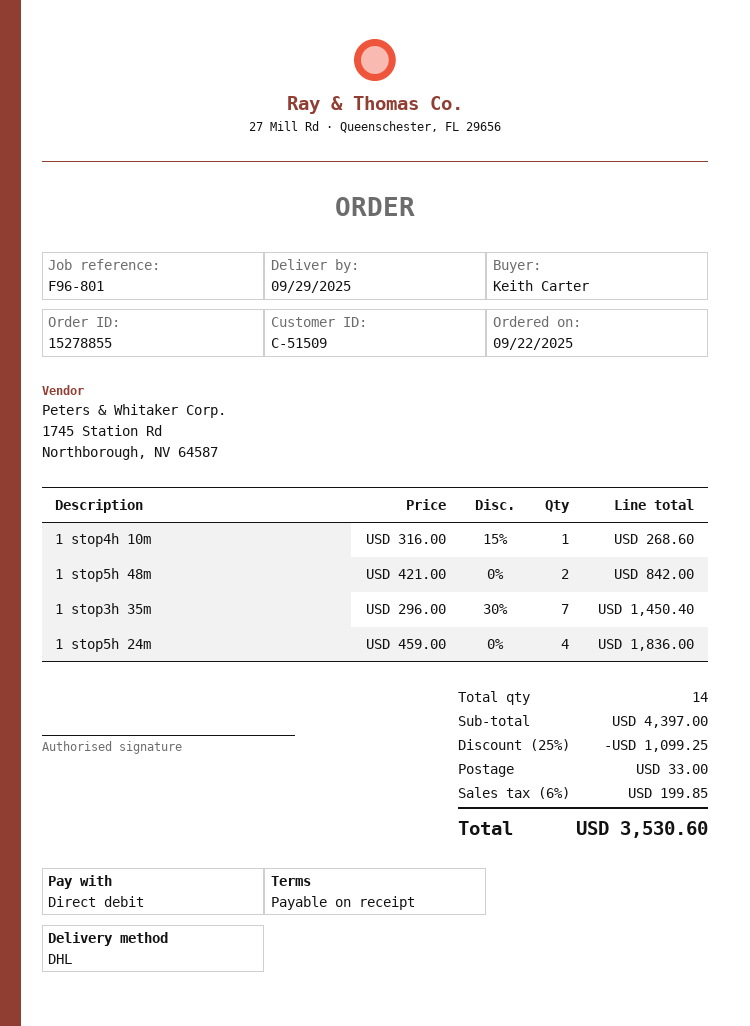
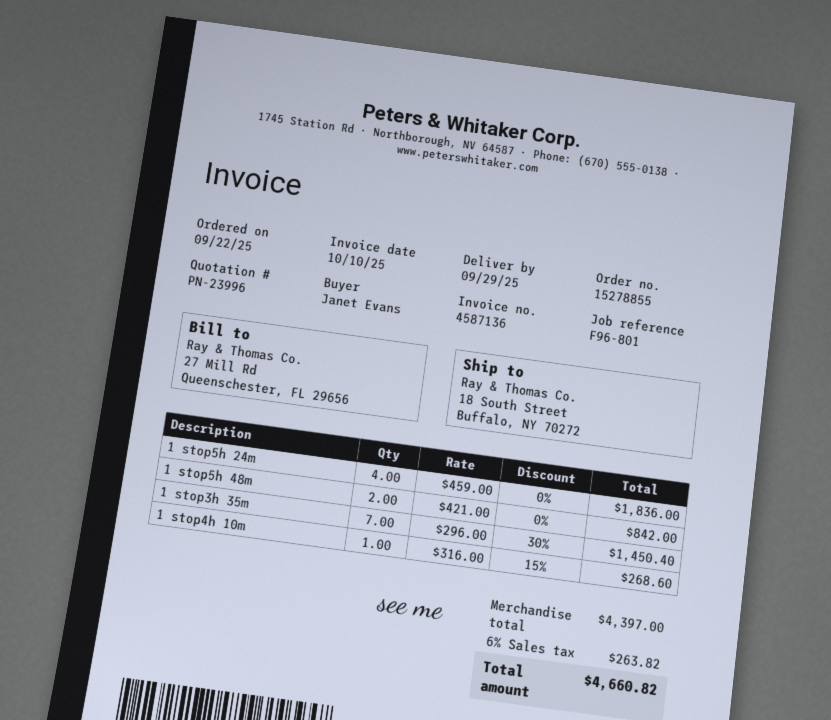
ordered by: Keith Carter -> Janet Evans
discount: 25% = 1099.25 -> none
shipping: 33.00 -> none
tax: 6% = 199.85 -> 6% = 263.82
total: 3530.60 -> 4660.82

